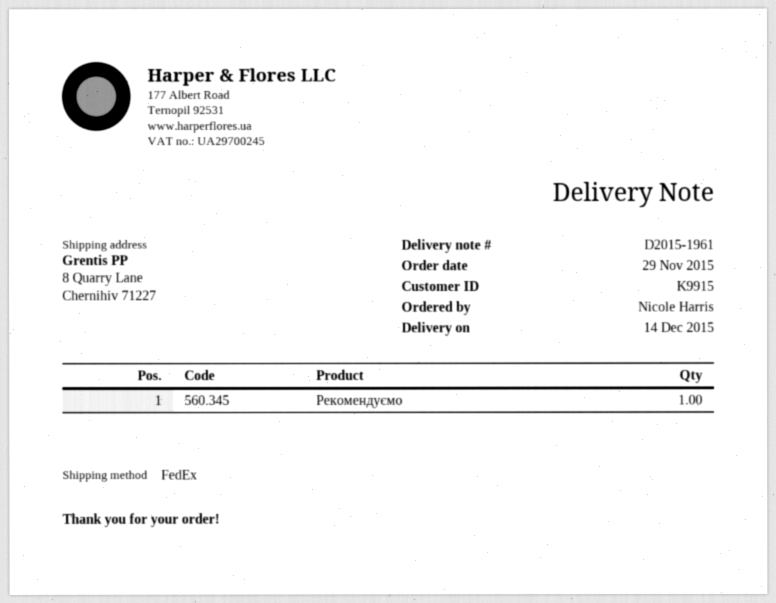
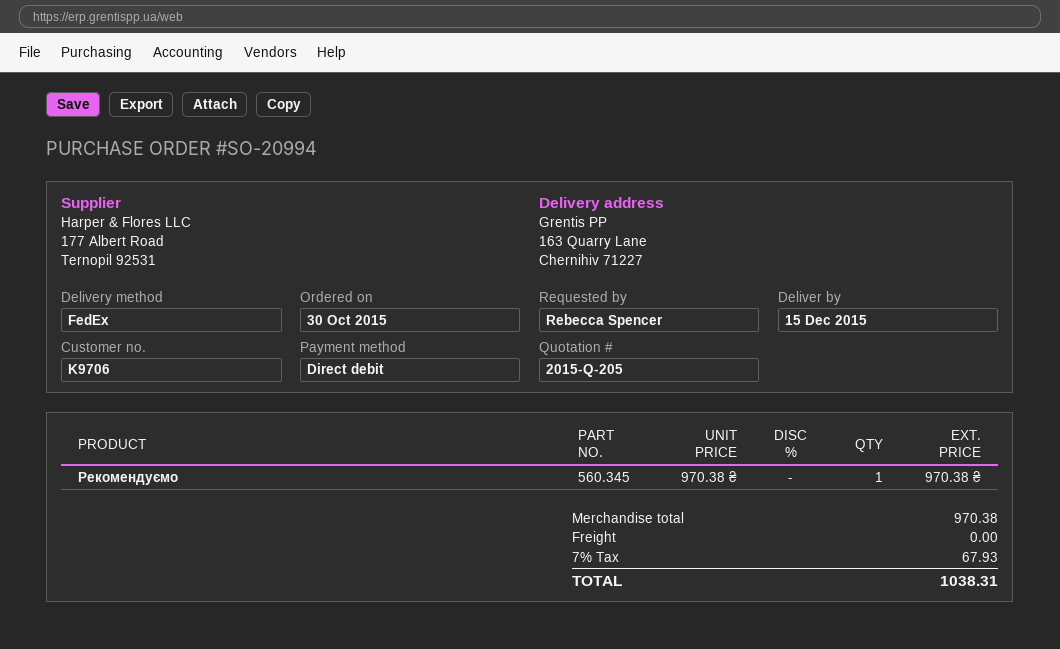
order date: 2015-11-29 -> 2015-10-30
delivery date: 2015-12-14 -> 2015-12-15
customer number: K9915 -> K9706
ordered by: Nicole Harris -> Rebecca Spencer
ship to: 8 Quarry Lane, Chernihiv 71227 -> 163 Quarry Lane, Chernihiv 71227

